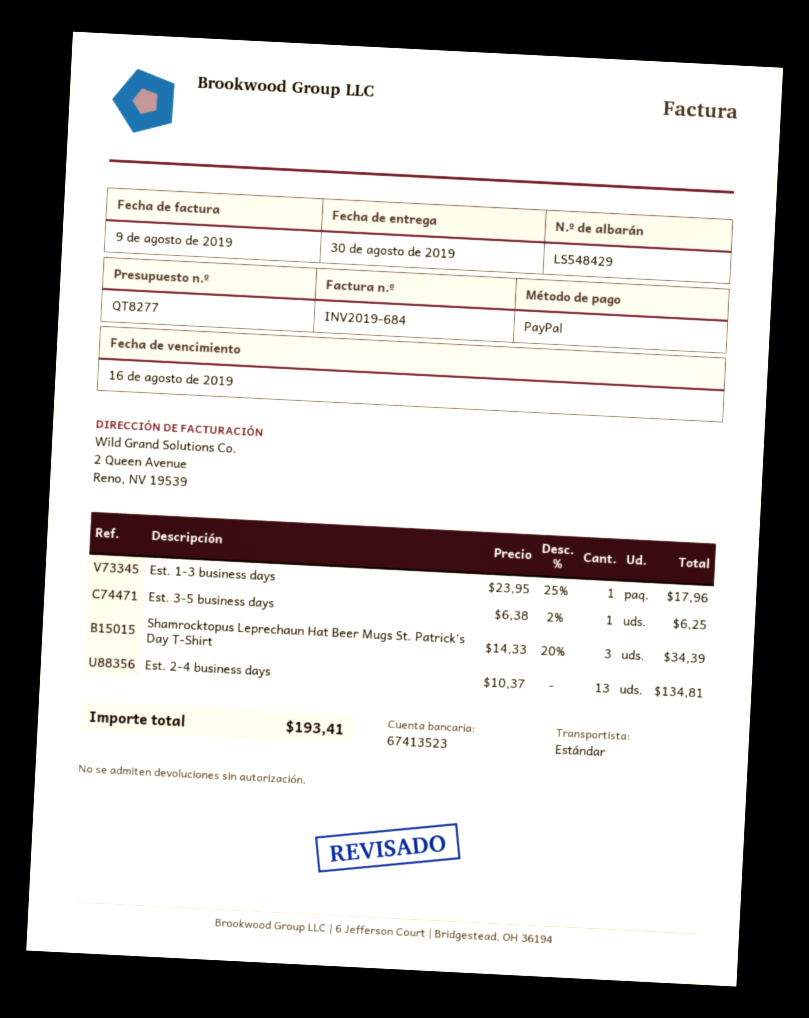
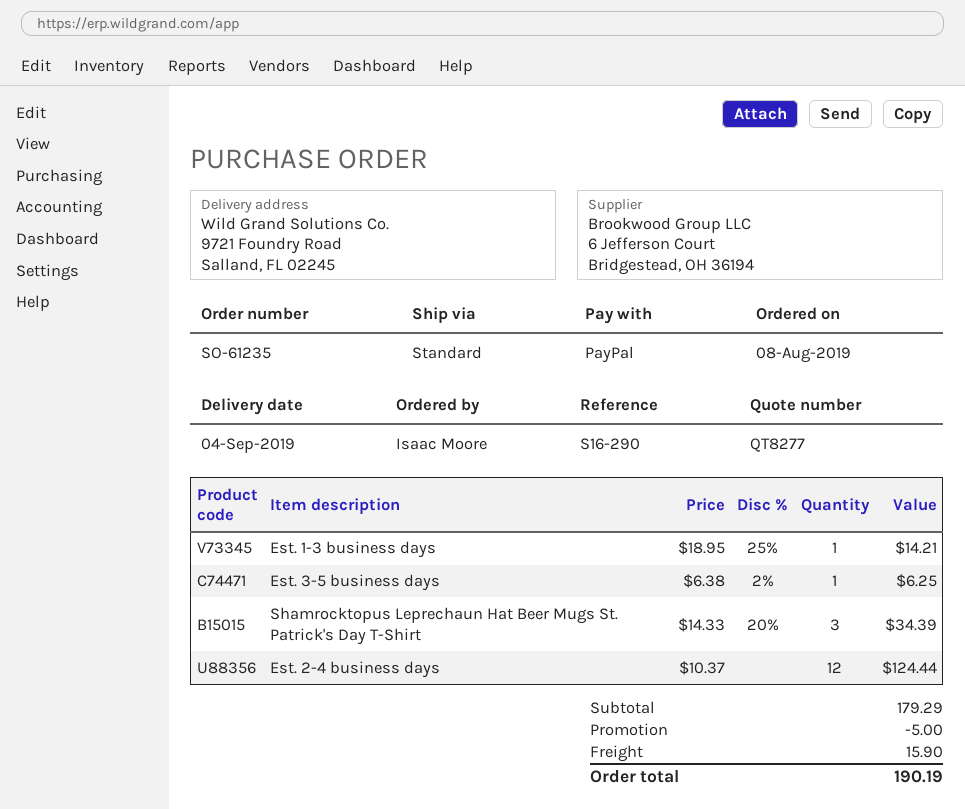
delivery date: 2019-08-30 -> 2019-09-04
Est. 1-3 business days: 1 x 23.95 - 25% = 17.96 -> 1 x 18.95 - 25% = 14.21
Est. 2-4 business days: 13 x 10.37 = 134.81 -> 12 x 10.37 = 124.44
discount: none -> 5.00
shipping: none -> 15.90
total: 193.41 -> 190.19

